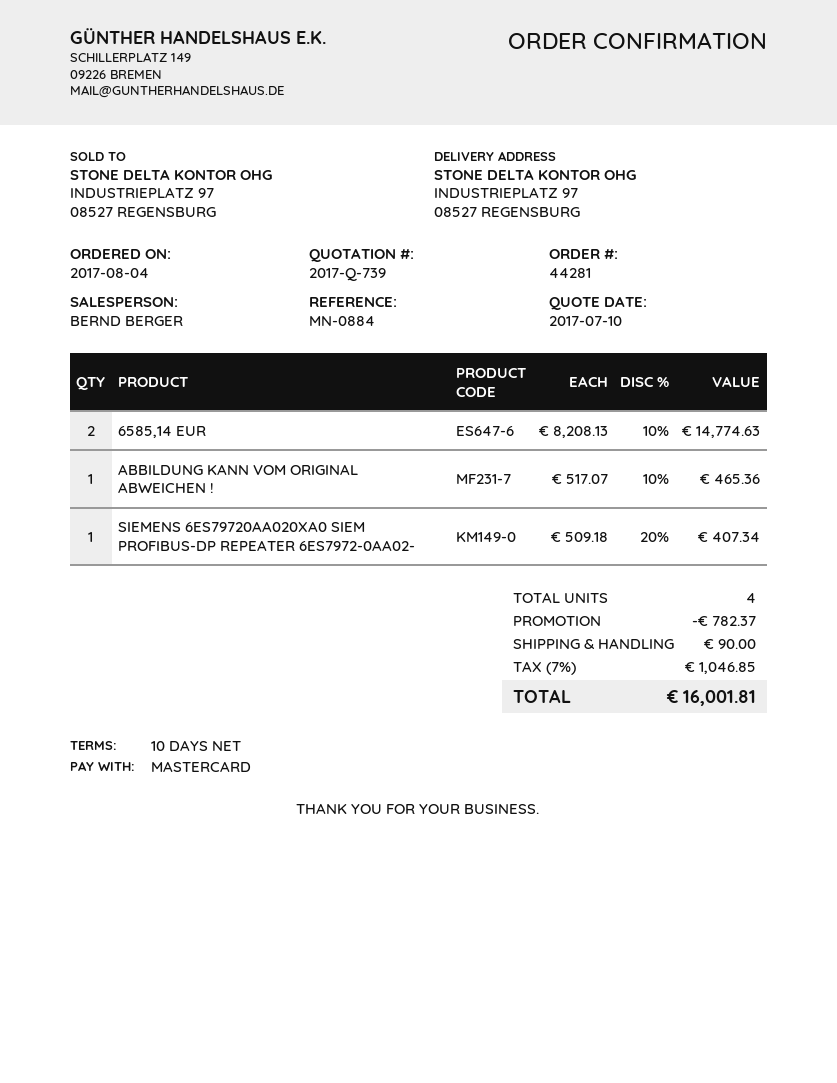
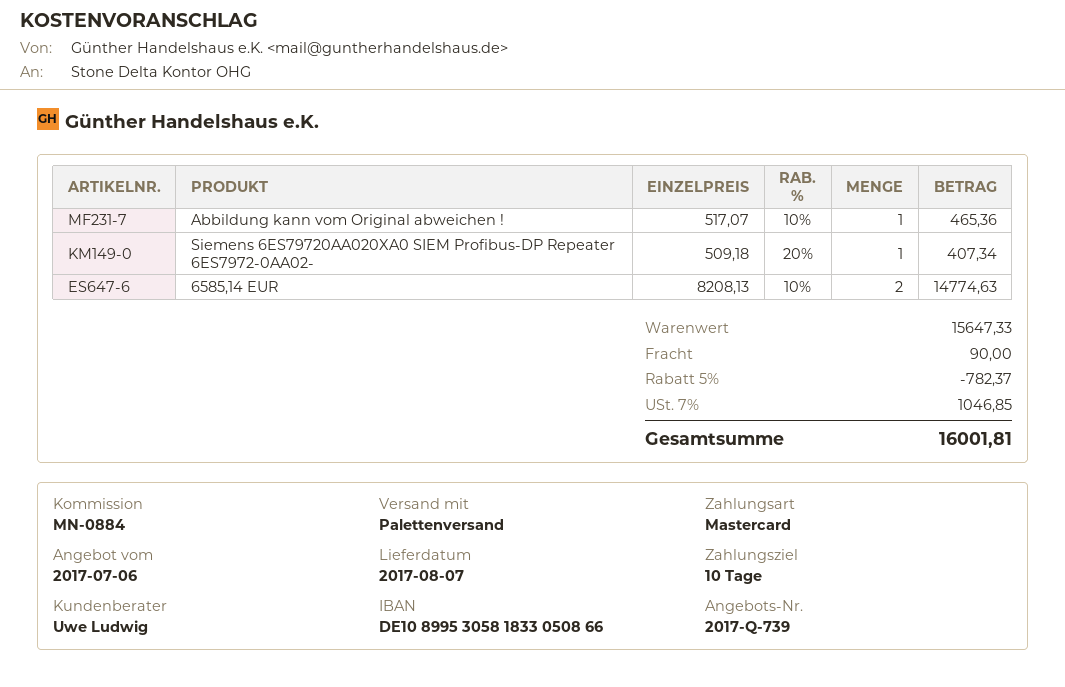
quote date: 2017-07-10 -> 2017-07-06
sales rep: BERND BERGER -> Uwe Ludwig

